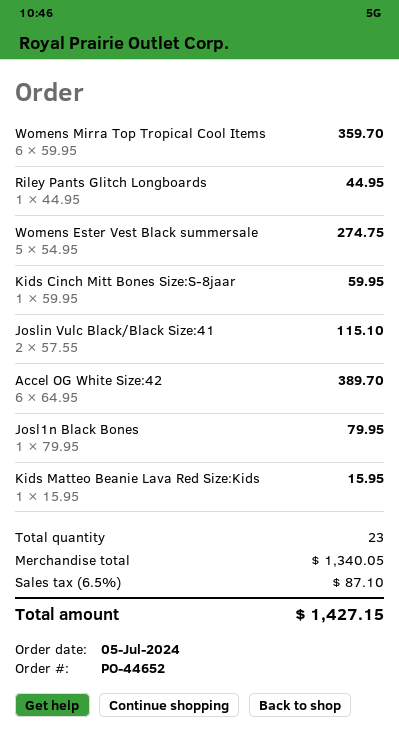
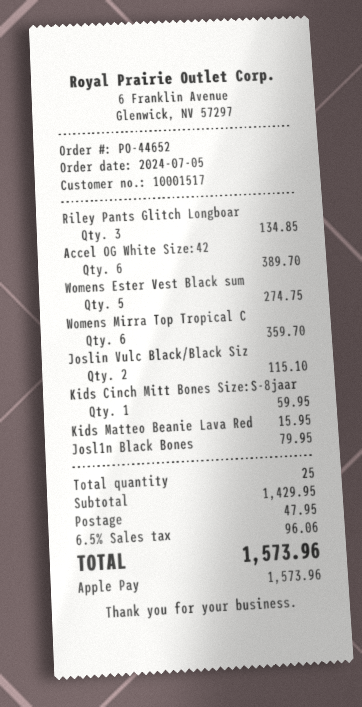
Riley Pants Glitch Longboards: 1 for 44.95 -> 3 for 134.85
total quantity: 23 -> 25
subtotal: 1340.05 -> 1429.95
shipping: none -> 47.95
tax: 6.5% = 87.10 -> 6.5% = 96.06
total: 1427.15 -> 1573.96

